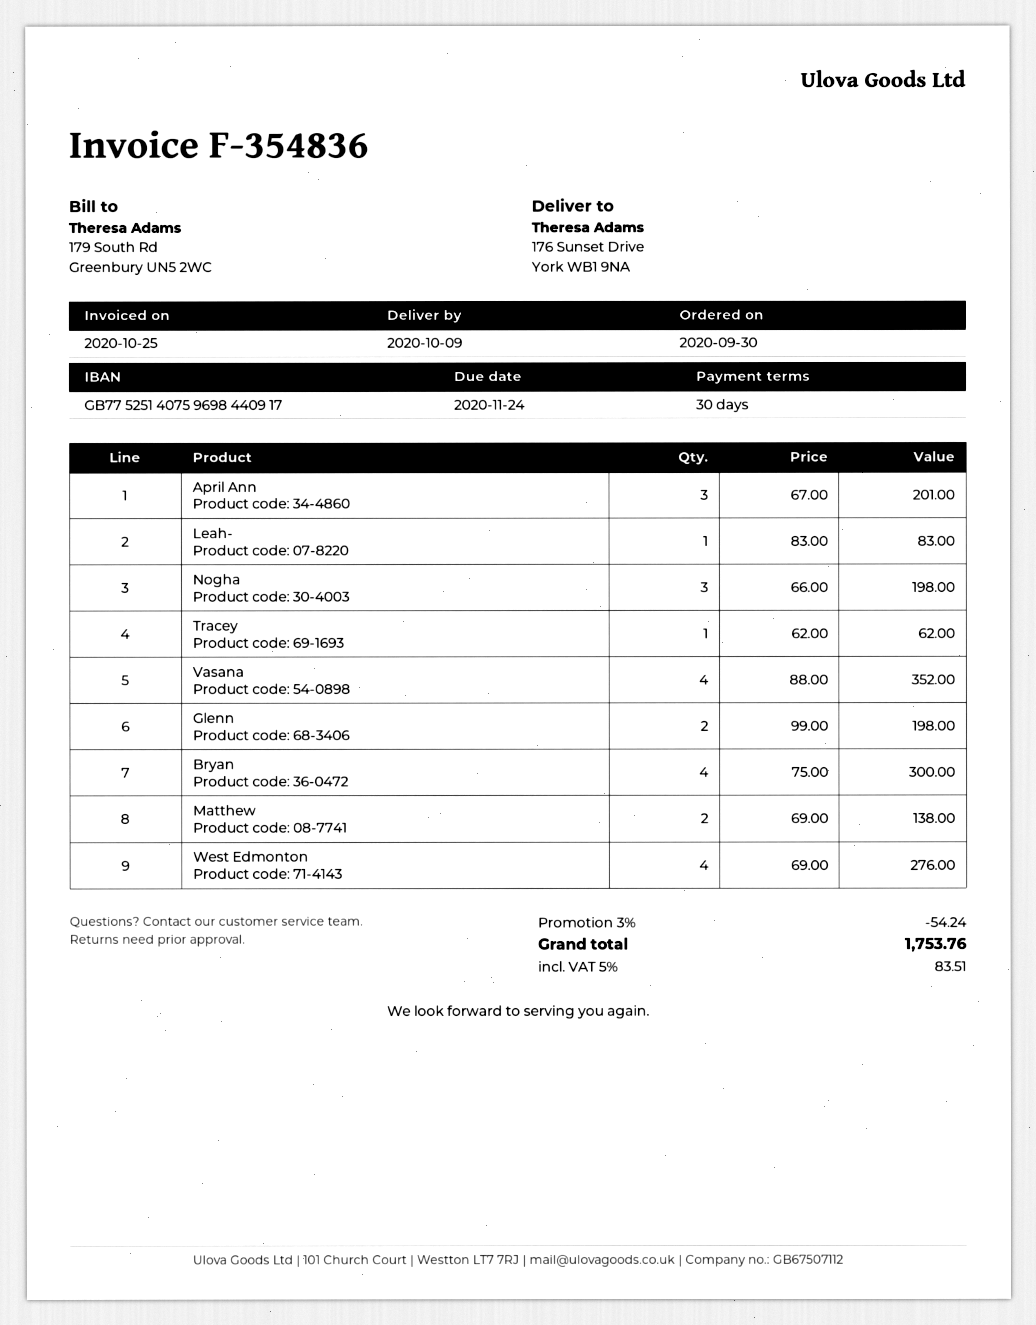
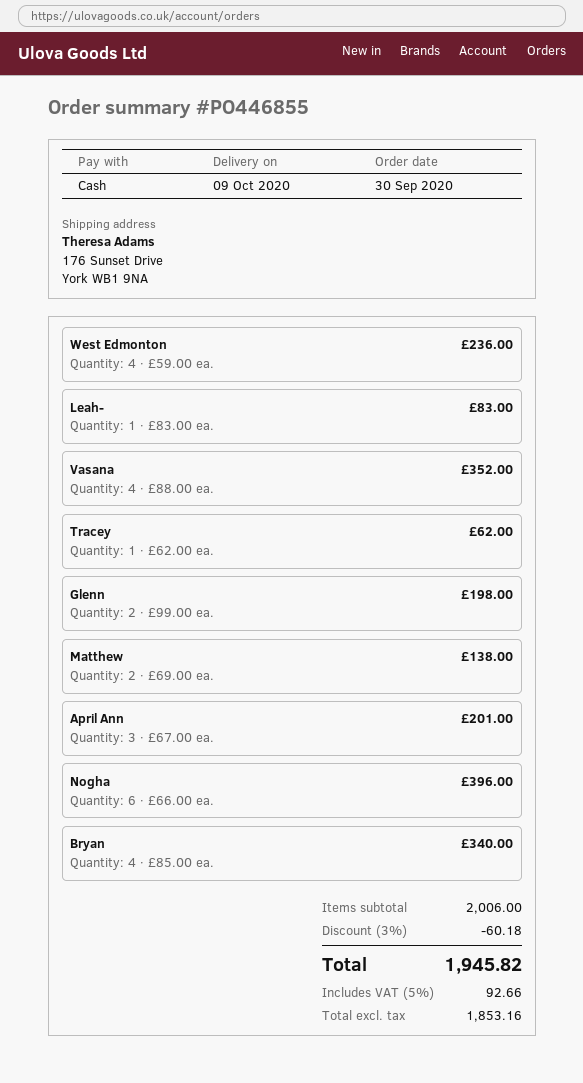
Nogha: 3 x 66.00 = 198.00 -> 6 x 66.00 = 396.00
Bryan: 4 x 75.00 = 300.00 -> 4 x 85.00 = 340.00
West Edmonton: 4 x 69.00 = 276.00 -> 4 x 59.00 = 236.00
discount: 3% = 54.24 -> 3% = 60.18
tax: 5% = 83.51 -> 5% = 92.66
total: 1753.76 -> 1945.82

